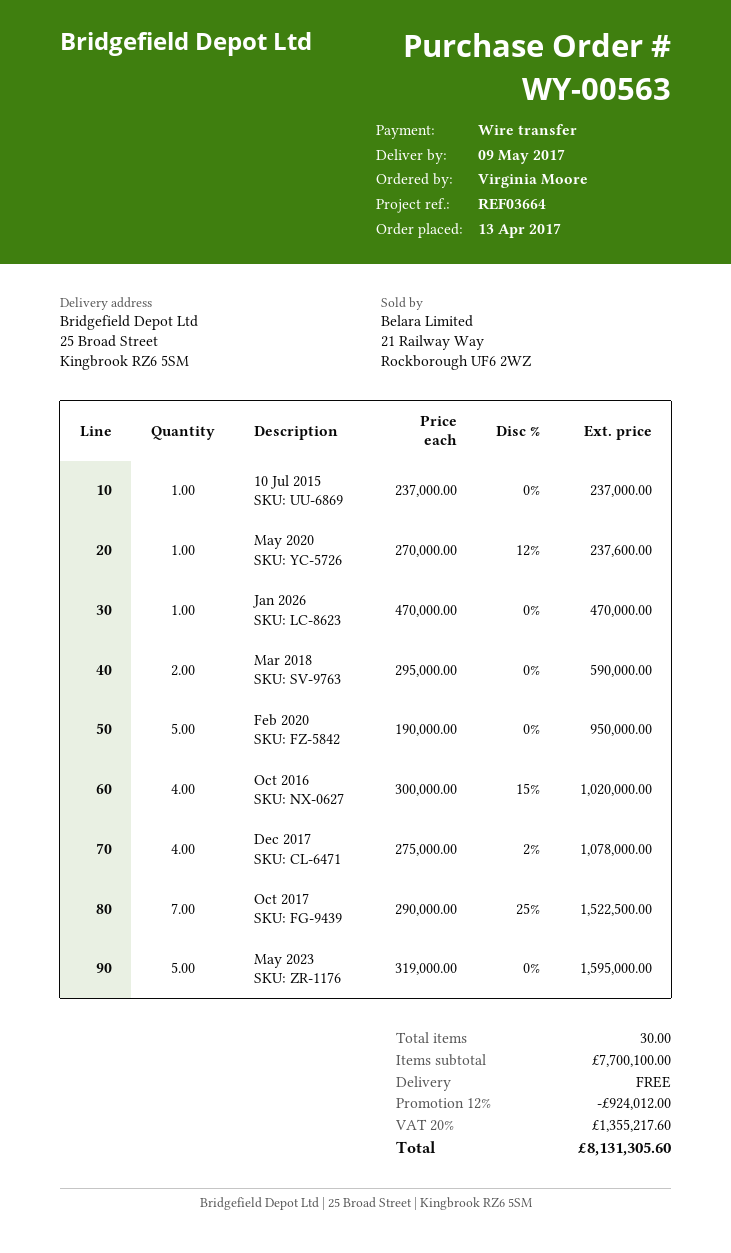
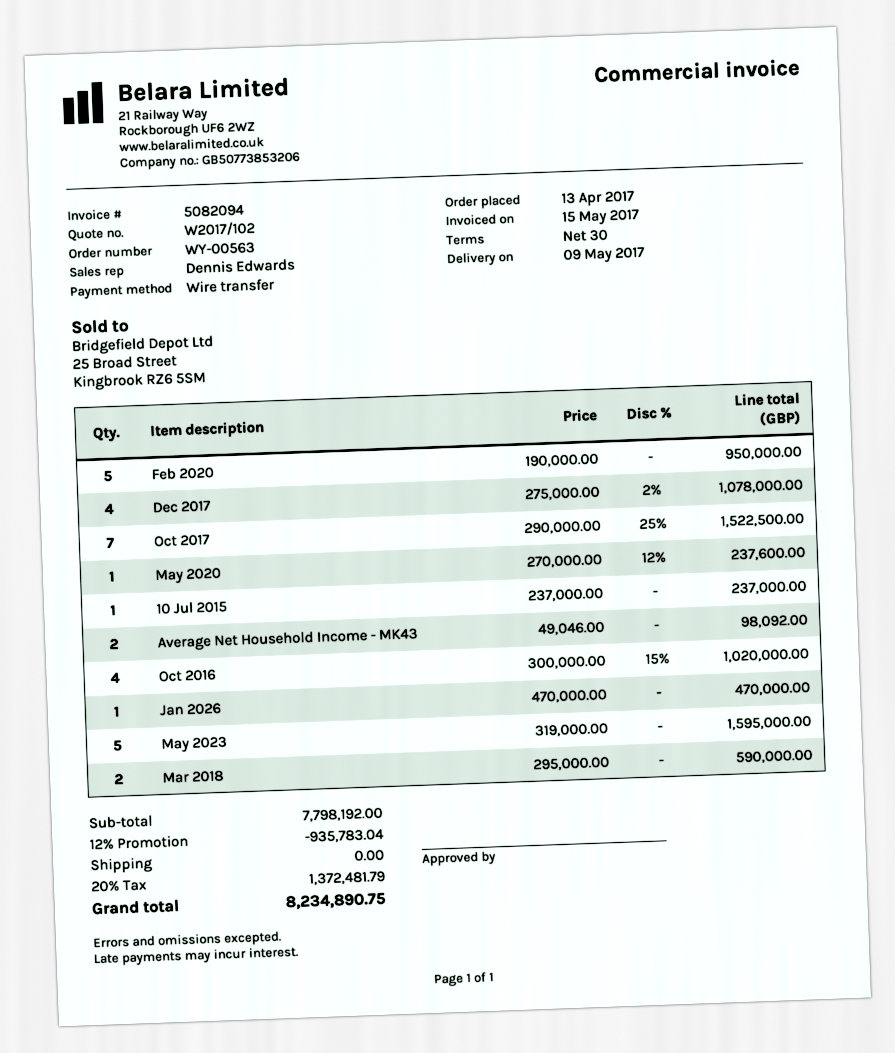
Average Net Household Income - MK43: none -> 2 x 49046.00 = 98092.00
subtotal: 7700100.00 -> 7798192.00
discount: 12% = 924012.00 -> 12% = 935783.04
tax: 20% = 1355217.60 -> 20% = 1372481.79
total: 8131305.60 -> 8234890.75

